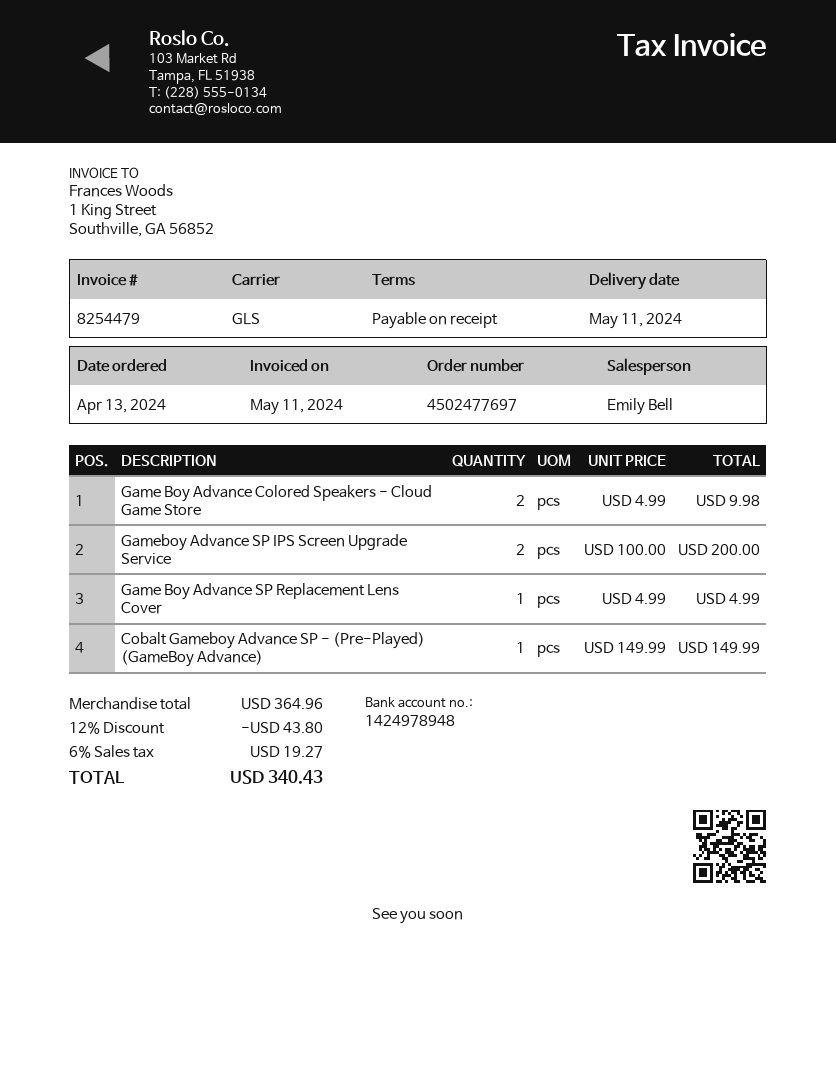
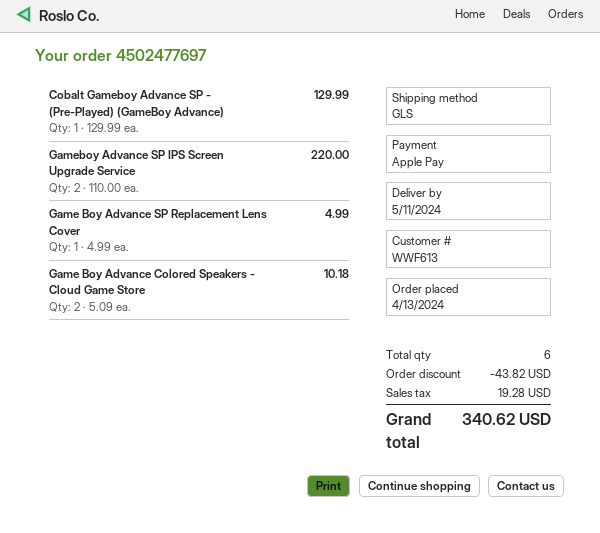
Game Boy Advance Colored Speakers - Cloud Game Store: 2 x 4.99 = 9.98 -> 2 x 5.09 = 10.18
Gameboy Advance SP IPS Screen Upgrade Service: 2 x 100.00 = 200.00 -> 2 x 110.00 = 220.00
Cobalt Gameboy Advance SP - (Pre-Played) (GameBoy Advance): 1 x 149.99 = 149.99 -> 1 x 129.99 = 129.99
discount: 43.80 -> 43.82
tax: 19.27 -> 19.28
total: 340.43 -> 340.62

